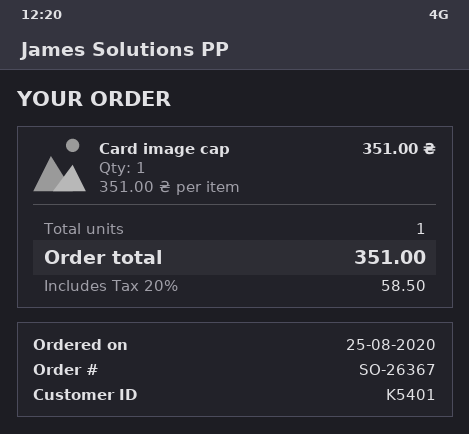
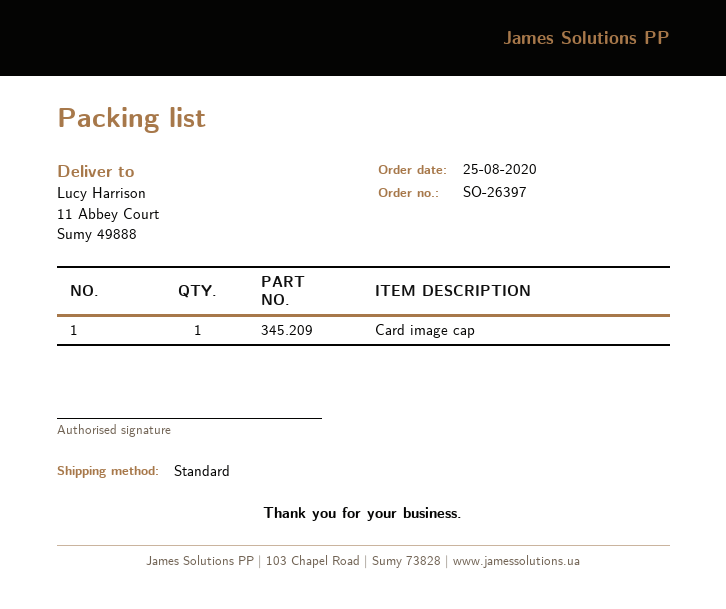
order number: SO-26367 -> SO-26397

